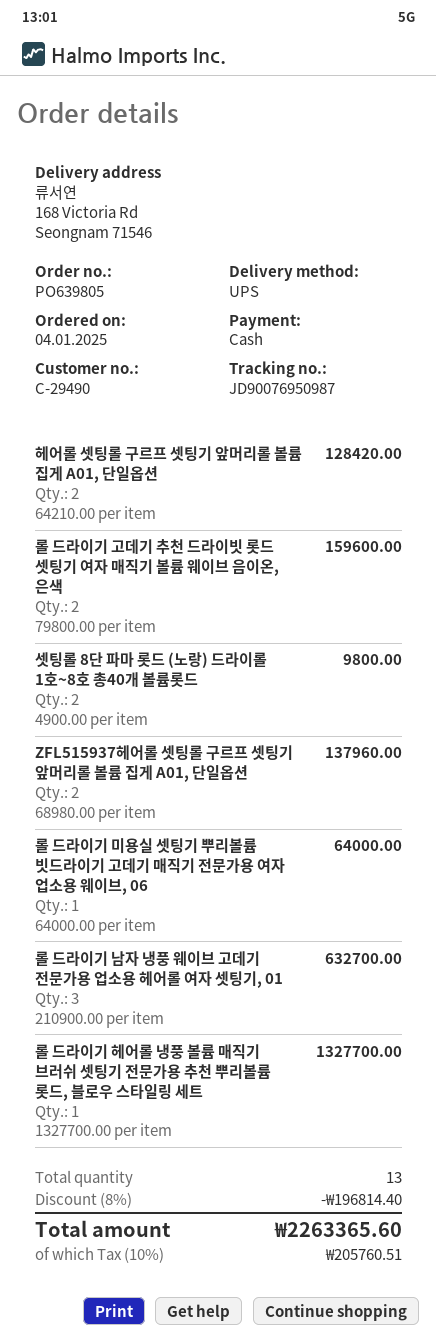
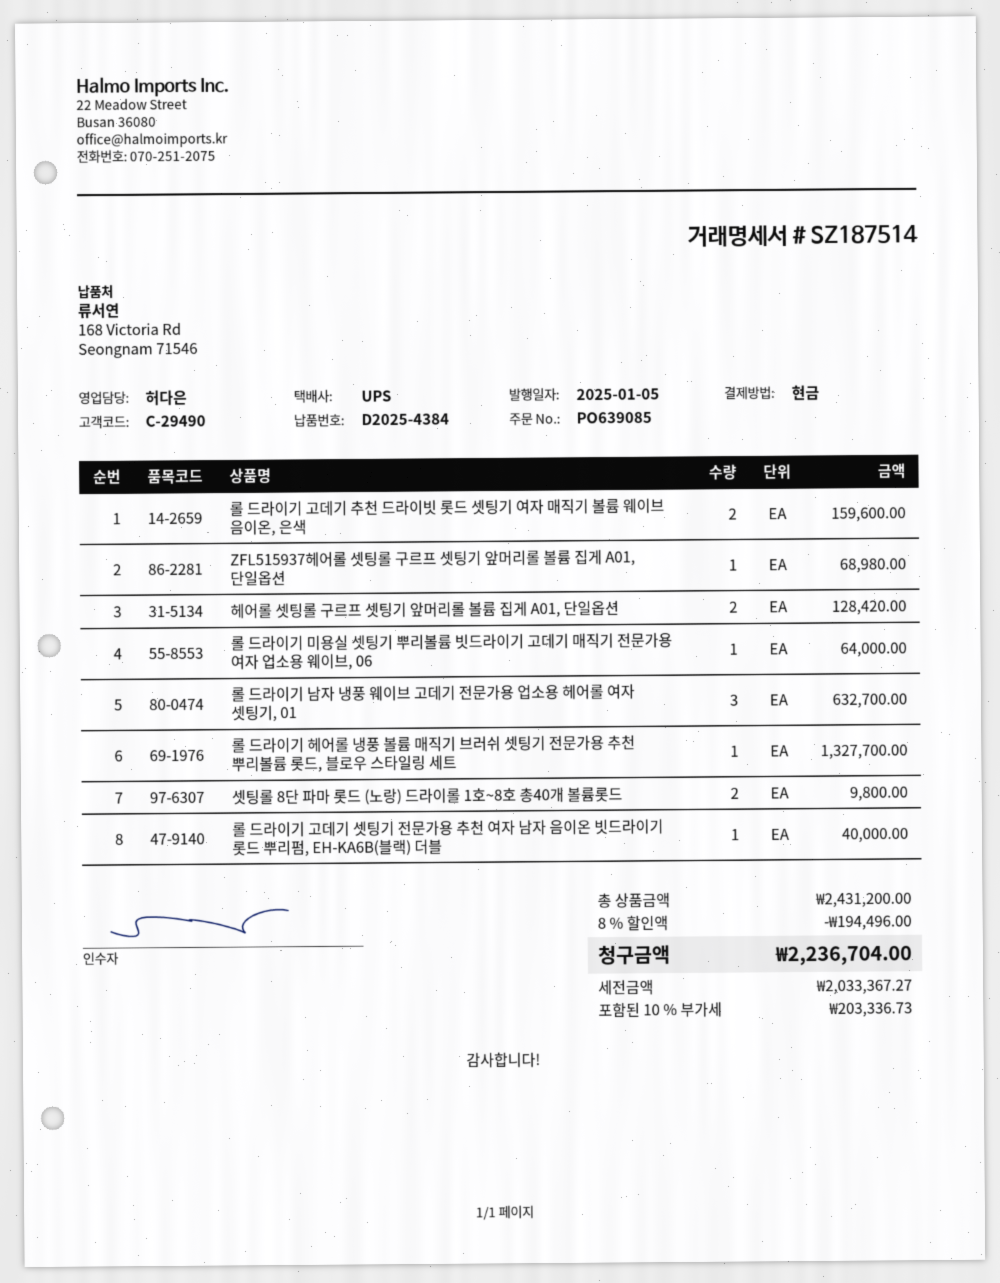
order number: PO639805 -> PO639085
ZFL515937헤어롤 셋팅롤 구르프 셋팅기 앞머리롤 볼륨 집게 A01, 단일옵션: 2 for 137960.00 -> 1 for 68980.00
롤 드라이기 고데기 셋팅기 전문가용 추천 여자 남자 음이온 빗드라이기 롯드 뿌리펌, EH-KA6B(블랙) 더블: none -> 1 for 40000.00
discount: 8% = 196814.40 -> 8% = 194496.00
tax: 10% = 205760.51 -> 10% = 203336.73
total: 2263365.60 -> 2236704.00

